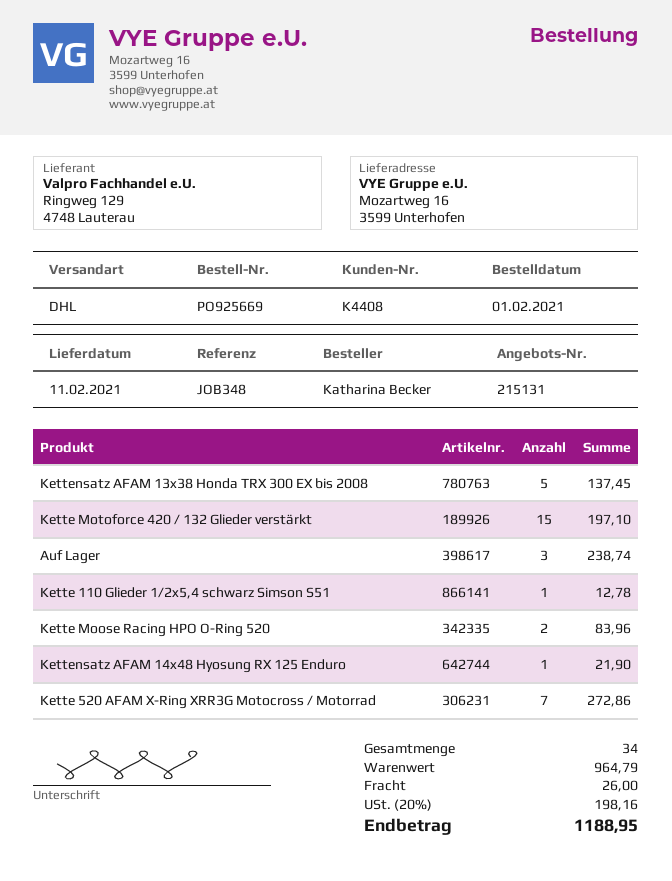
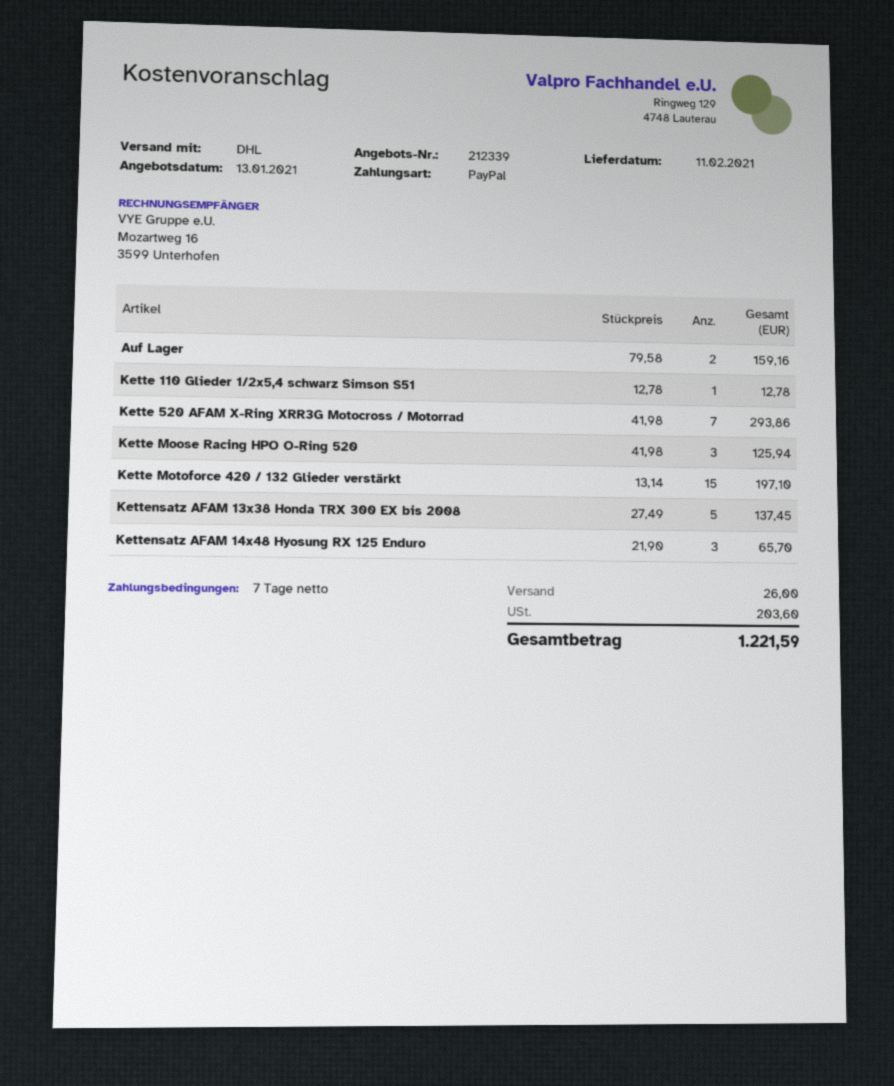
quote number: 215131 -> 212339
Auf Lager: 3 for 238.74 -> 2 for 159.16
Kette Moose Racing HPO O-Ring 520: 2 for 83.96 -> 3 for 125.94
Kettensatz AFAM 14x48 Hyosung RX 125 Enduro: 1 for 21.90 -> 3 for 65.70
Kette 520 AFAM X-Ring XRR3G Motocross / Motorrad: 7 for 272.86 -> 7 for 293.86
tax: 198.16 -> 203.60
total: 1188.95 -> 1221.59

